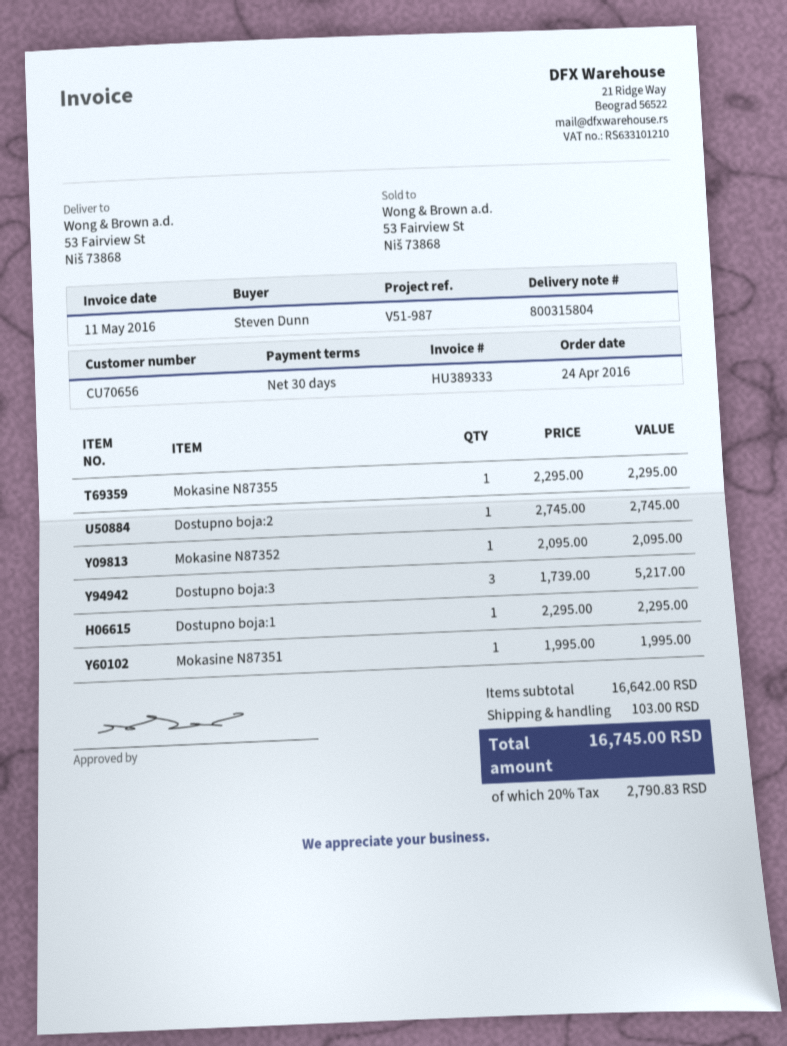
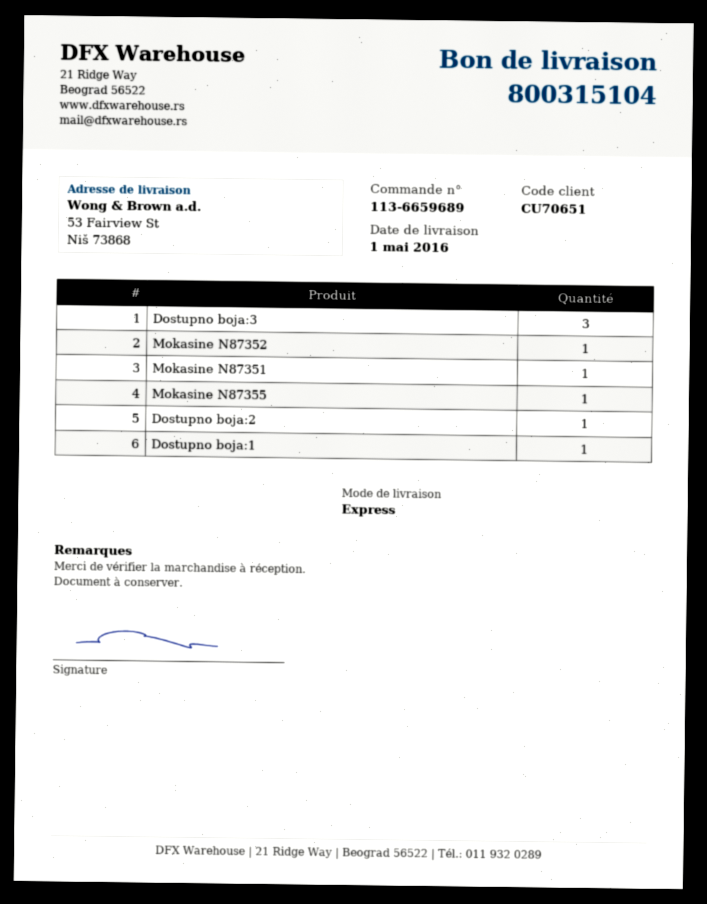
delivery note number: 800315804 -> 800315104
customer number: CU70656 -> CU70651

